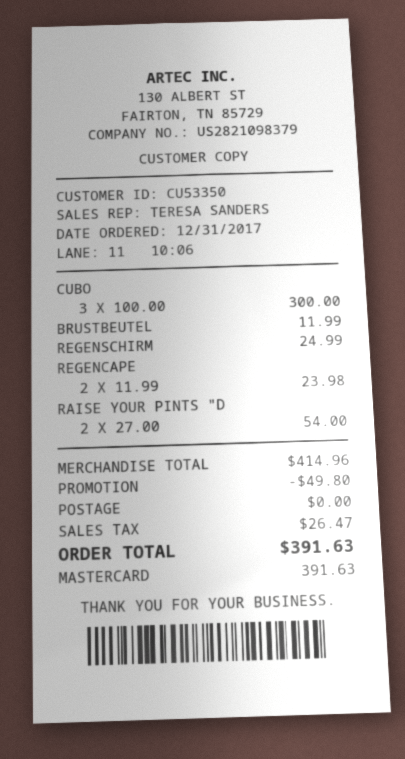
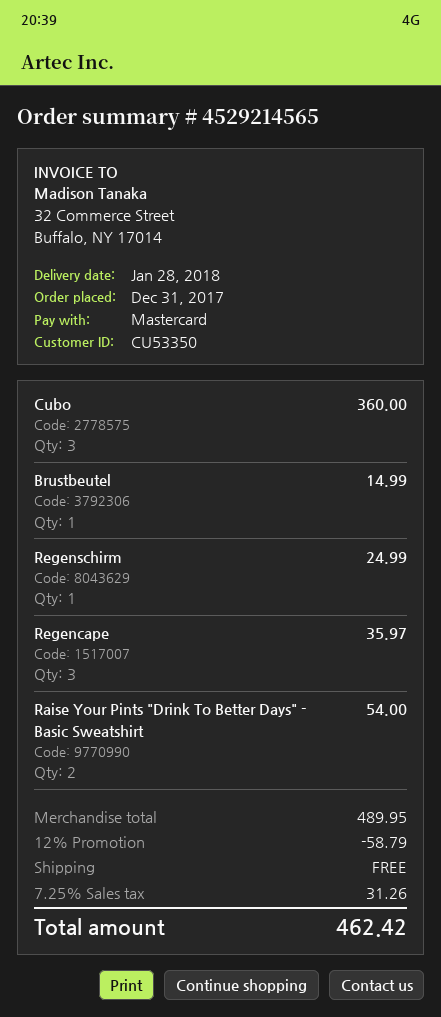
CUBO: 3 for 300.00 -> 3 for 360.00
BRUSTBEUTEL: 1 for 11.99 -> 1 for 14.99
REGENCAPE: 2 for 23.98 -> 3 for 35.97
subtotal: 414.96 -> 489.95
discount: 49.80 -> 58.79
tax: 26.47 -> 31.26
total: 391.63 -> 462.42

